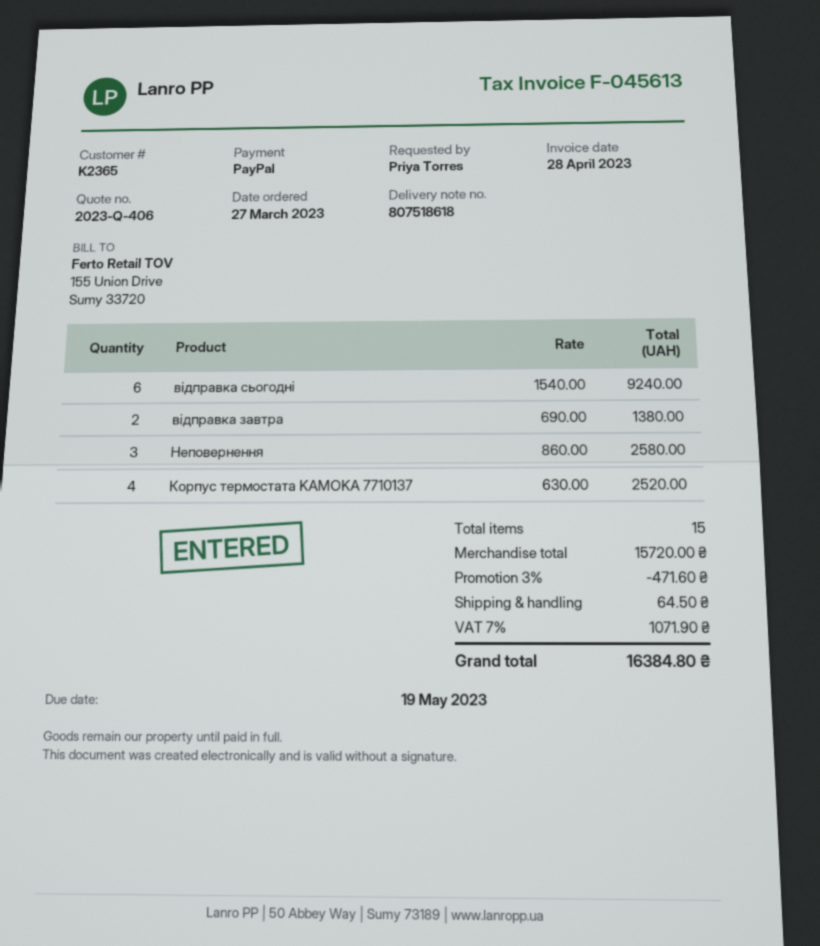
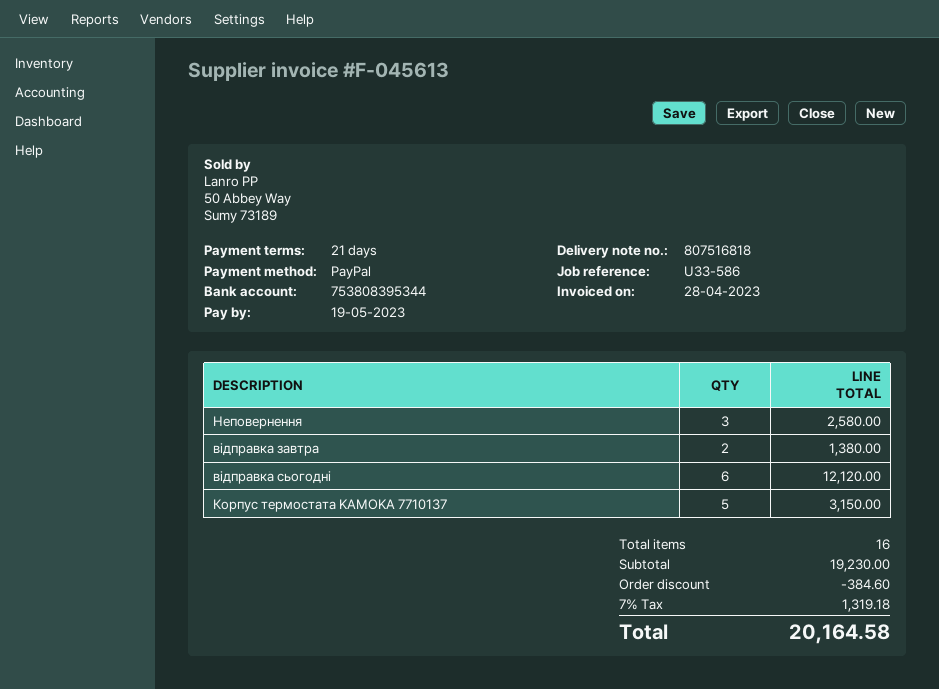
delivery note number: 807518618 -> 807516818
відправка сьогодні: 6 for 9240.00 -> 6 for 12120.00
Корпус термостата KAMOKA 7710137: 4 for 2520.00 -> 5 for 3150.00
total quantity: 15 -> 16
subtotal: 15720.00 -> 19230.00
discount: 471.60 -> 384.60
shipping: 64.50 -> none
tax: 7% = 1071.90 -> 7% = 1319.18
total: 16384.80 -> 20164.58

